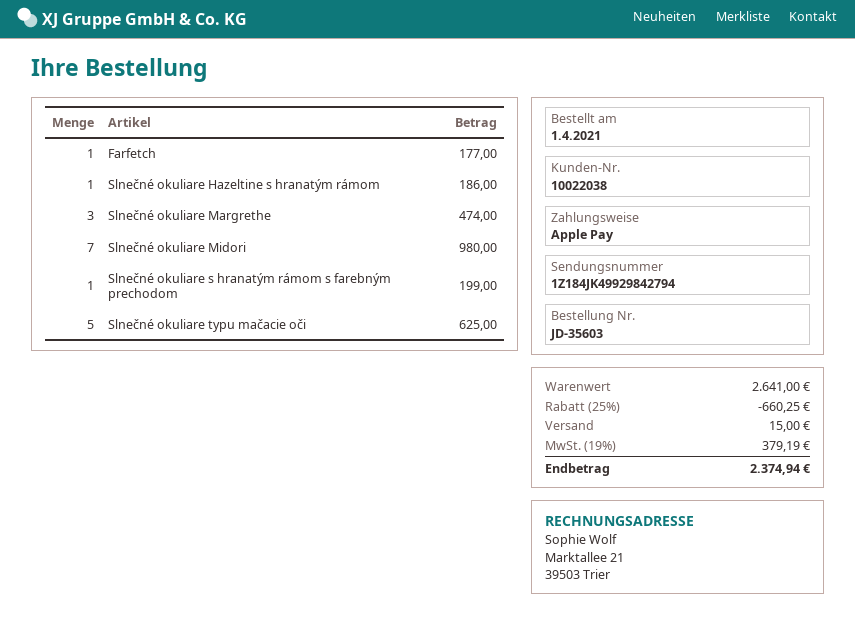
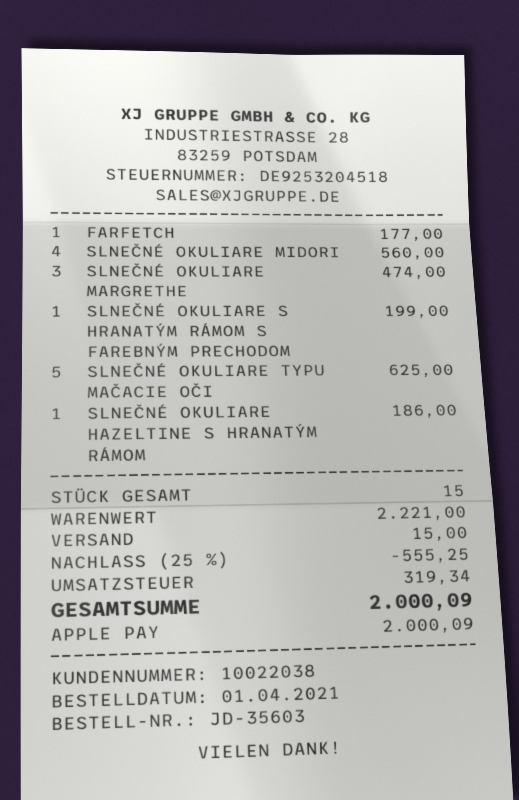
Slnečné okuliare Midori: 7 for 980.00 -> 4 for 560.00
subtotal: 2641.00 -> 2221.00
discount: 25% = 660.25 -> 25% = 555.25
tax: 379.19 -> 319.34
total: 2374.94 -> 2000.09

